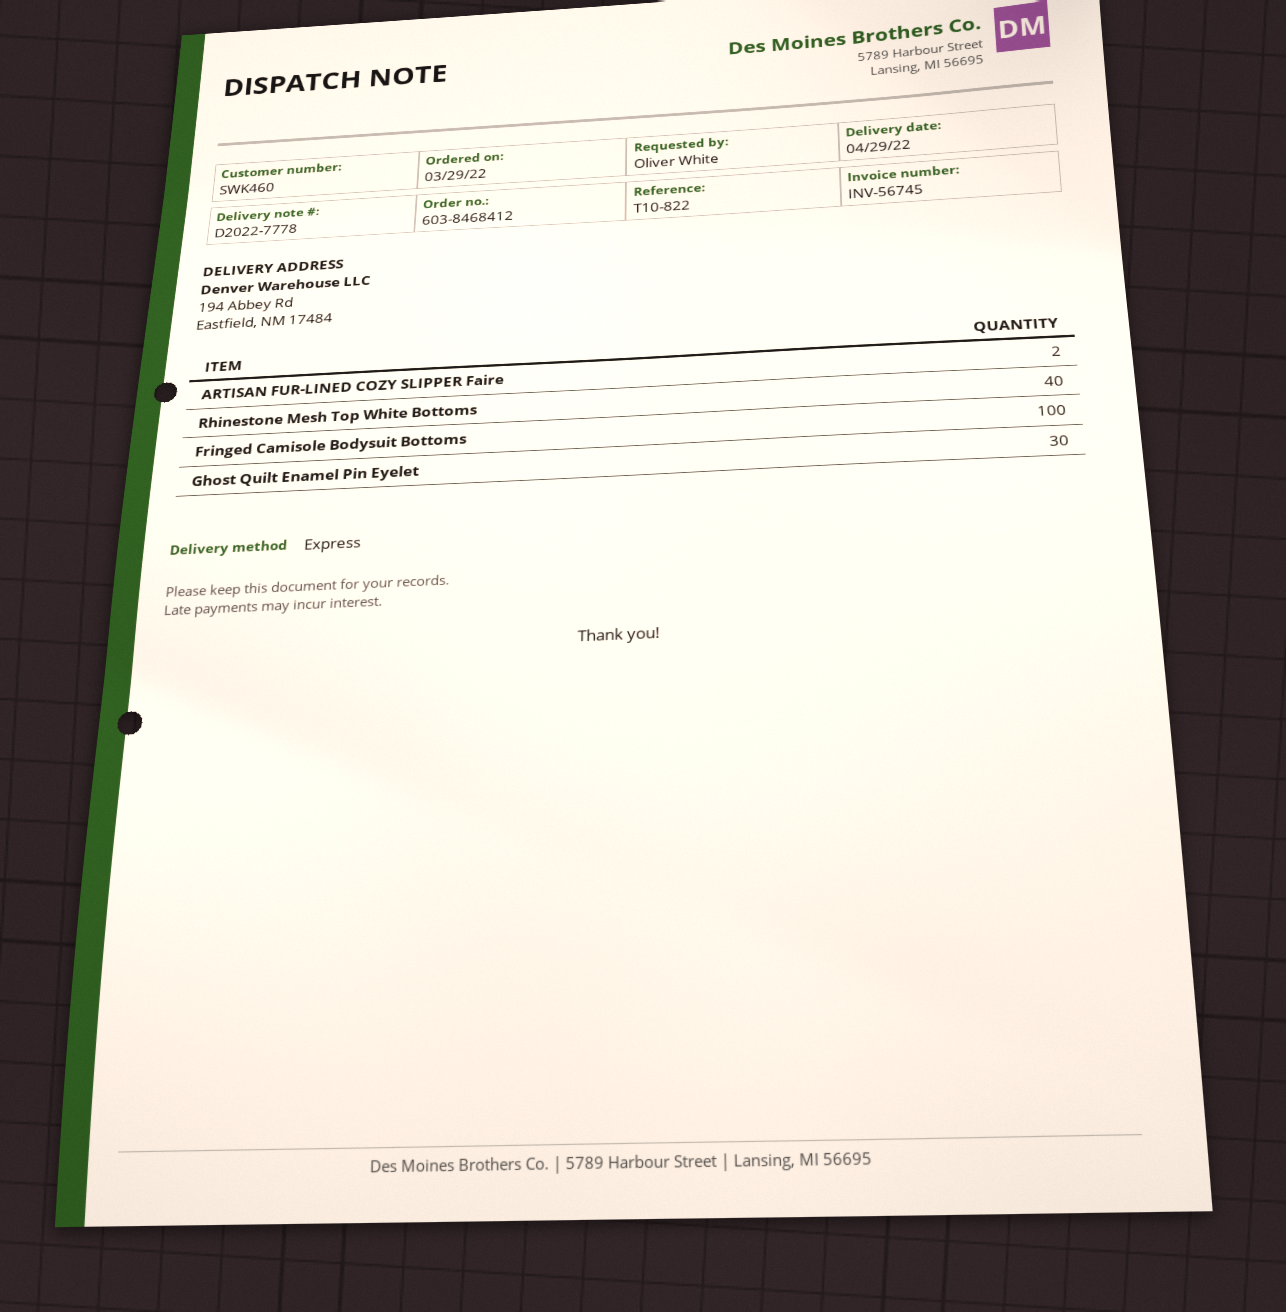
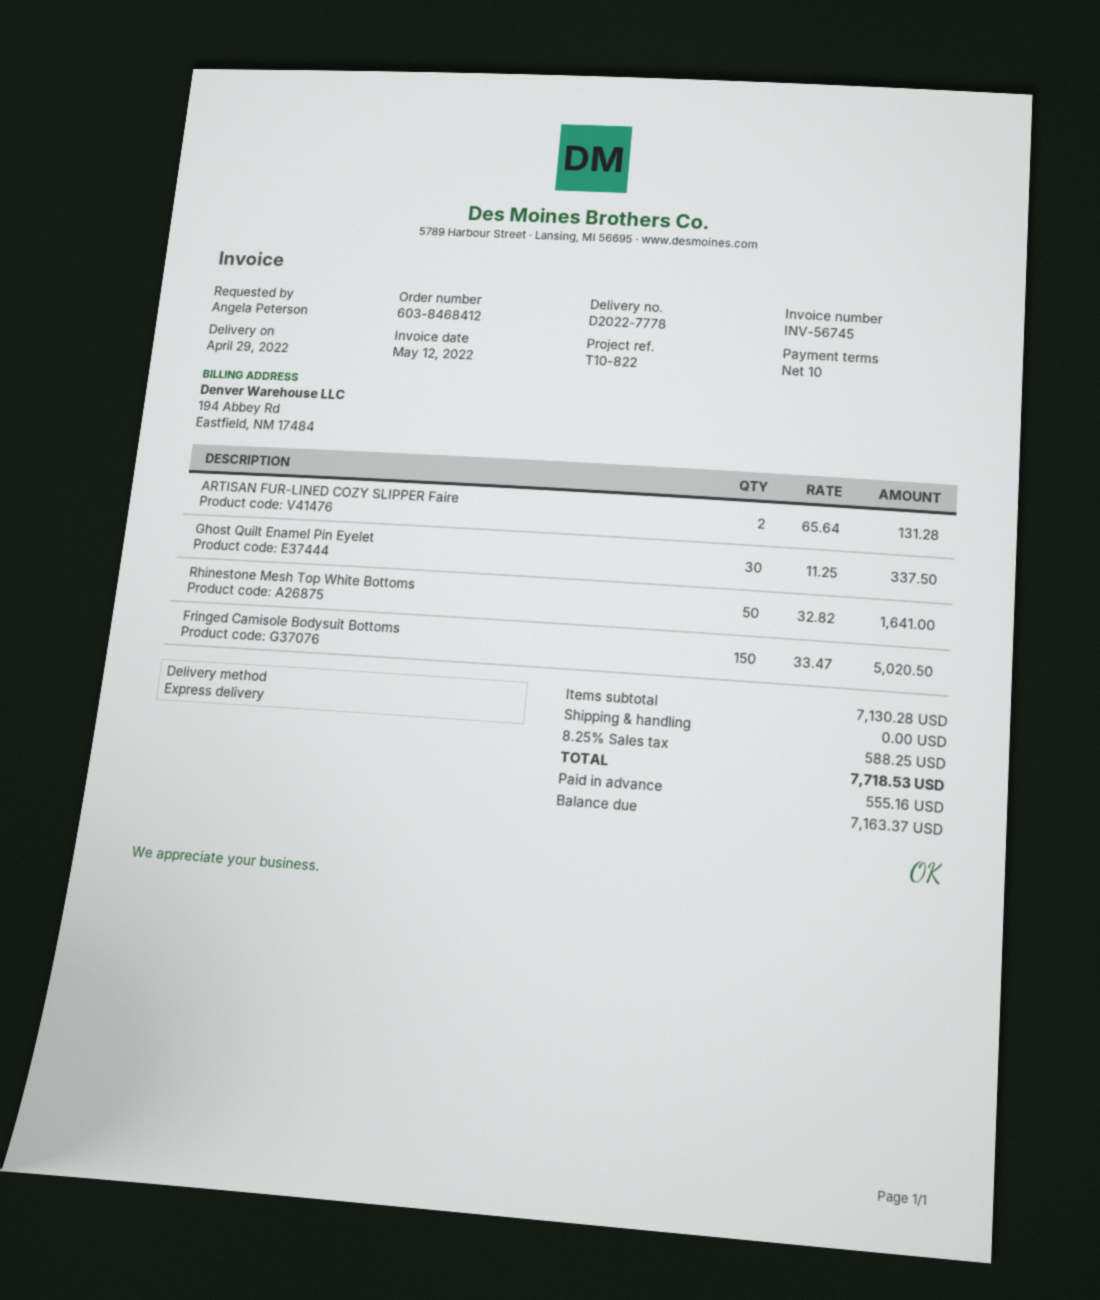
ordered by: Oliver White -> Angela Peterson
Rhinestone Mesh Top White Bottoms: 40 -> 50
Fringed Camisole Bodysuit Bottoms: 100 -> 150

